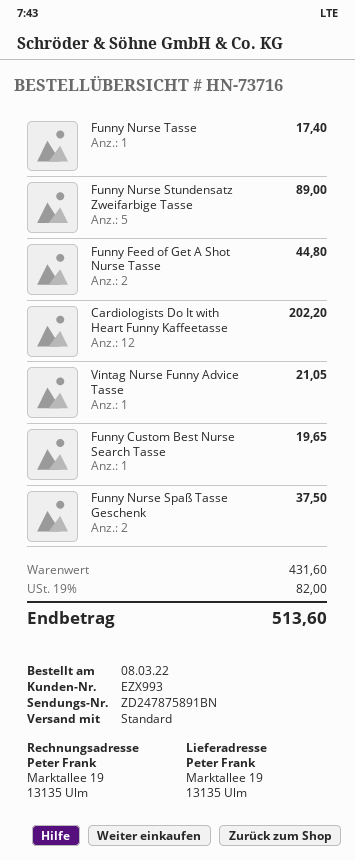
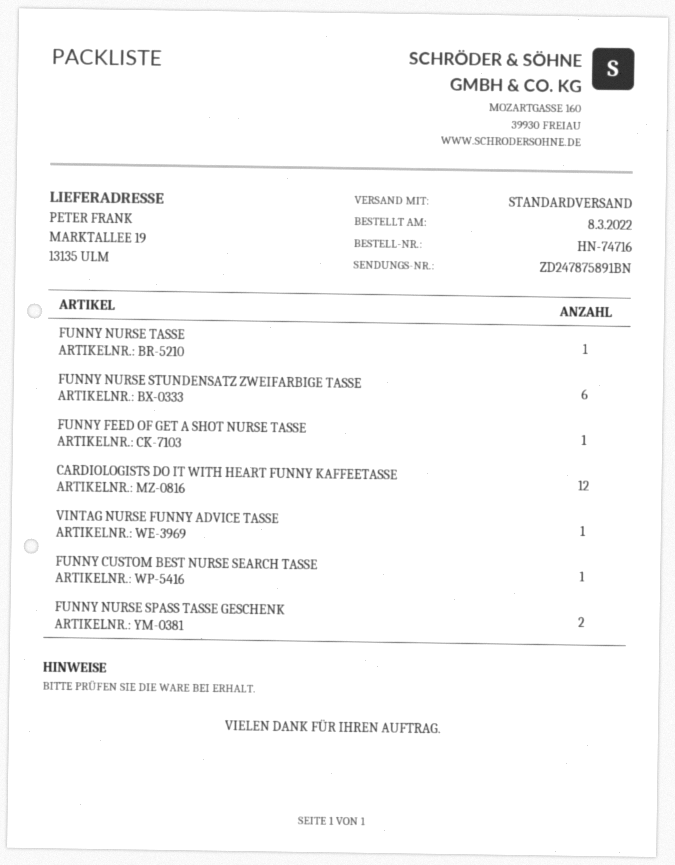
order number: HN-73716 -> HN-74716
Funny Nurse Stundensatz Zweifarbige Tasse: 5 -> 6
Funny Feed of Get A Shot Nurse Tasse: 2 -> 1

